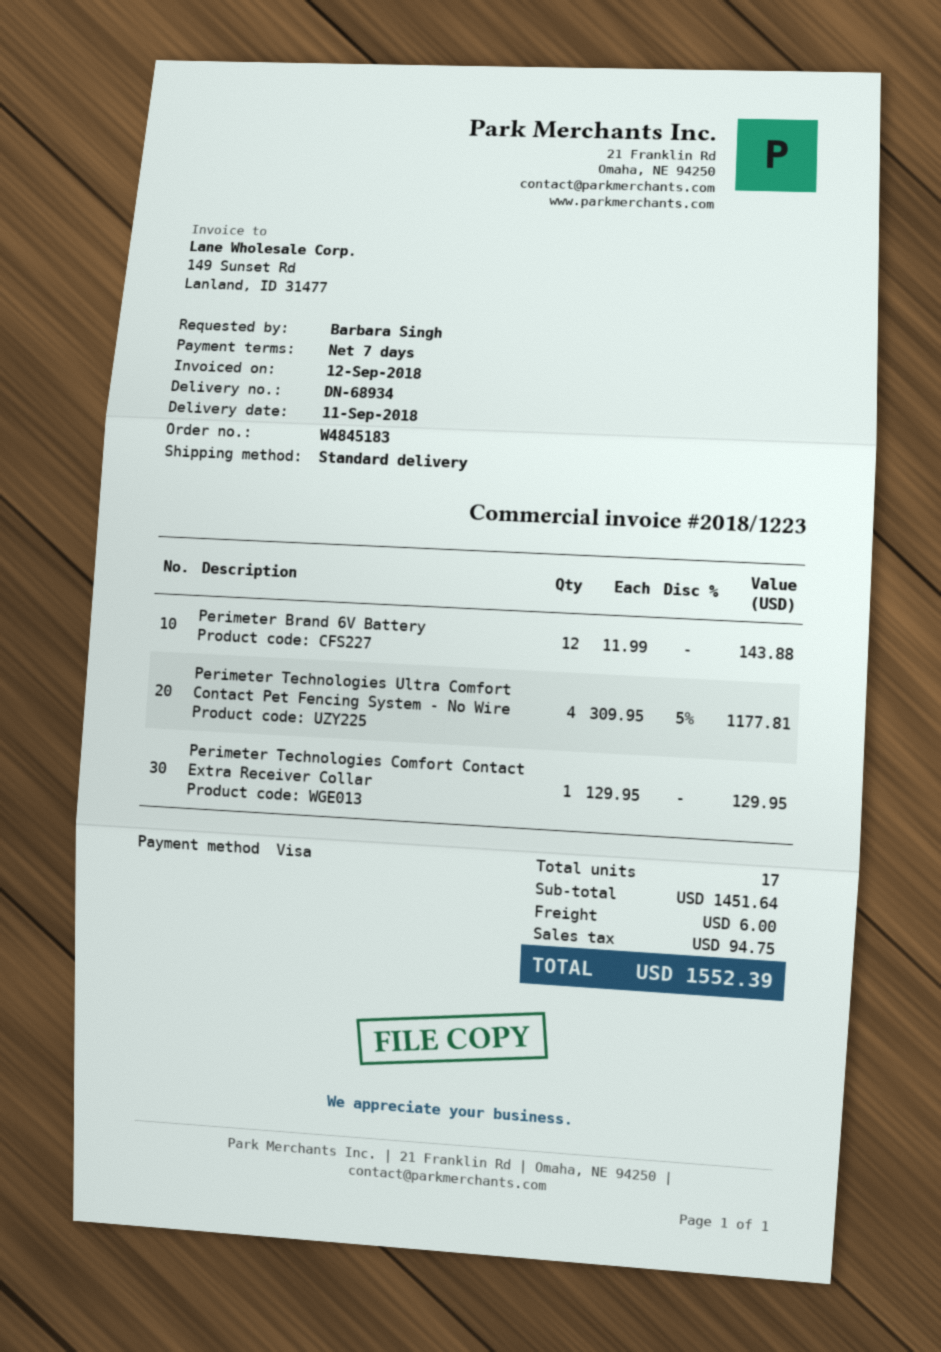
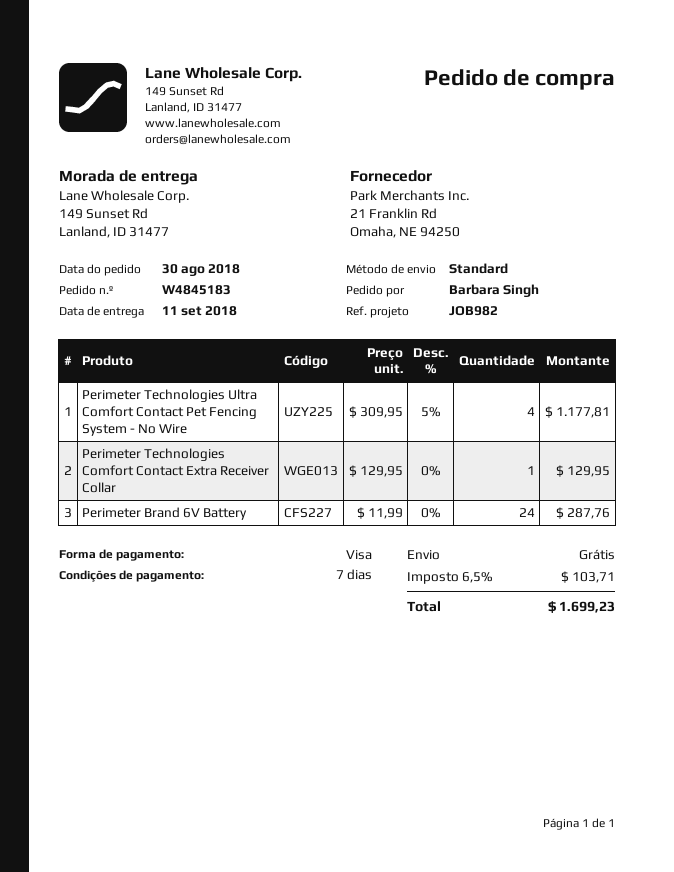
Perimeter Brand 6V Battery: 12 x 11.99 = 143.88 -> 24 x 11.99 = 287.76
shipping: 6.00 -> 0.00
tax: 94.75 -> 103.71
total: 1552.39 -> 1699.23

